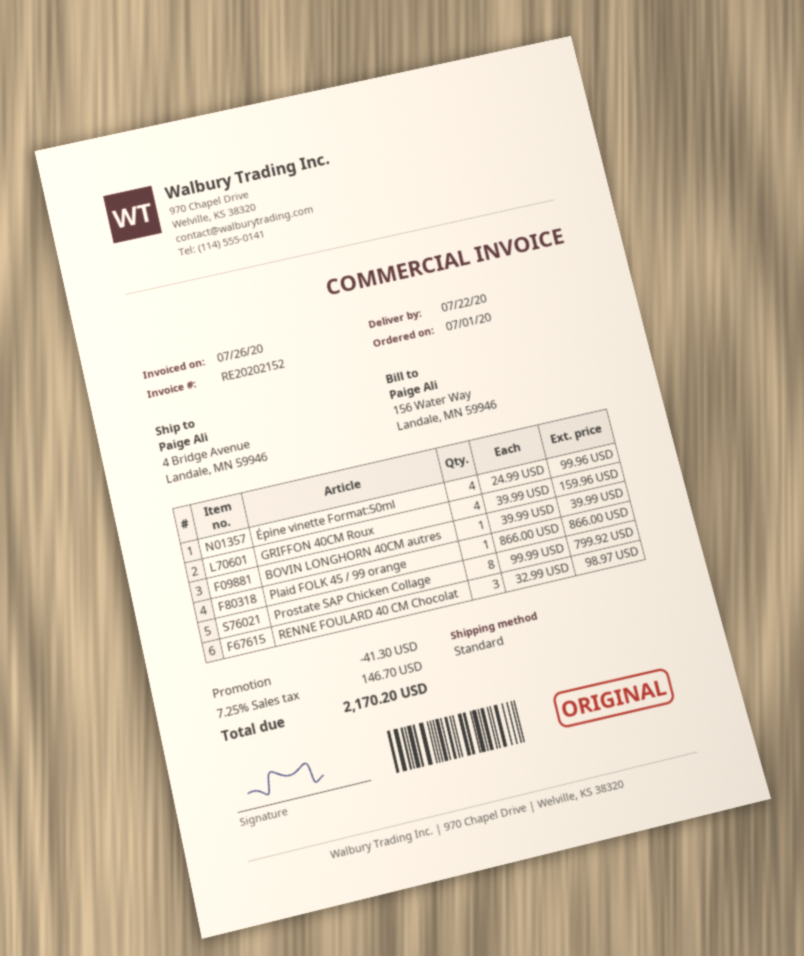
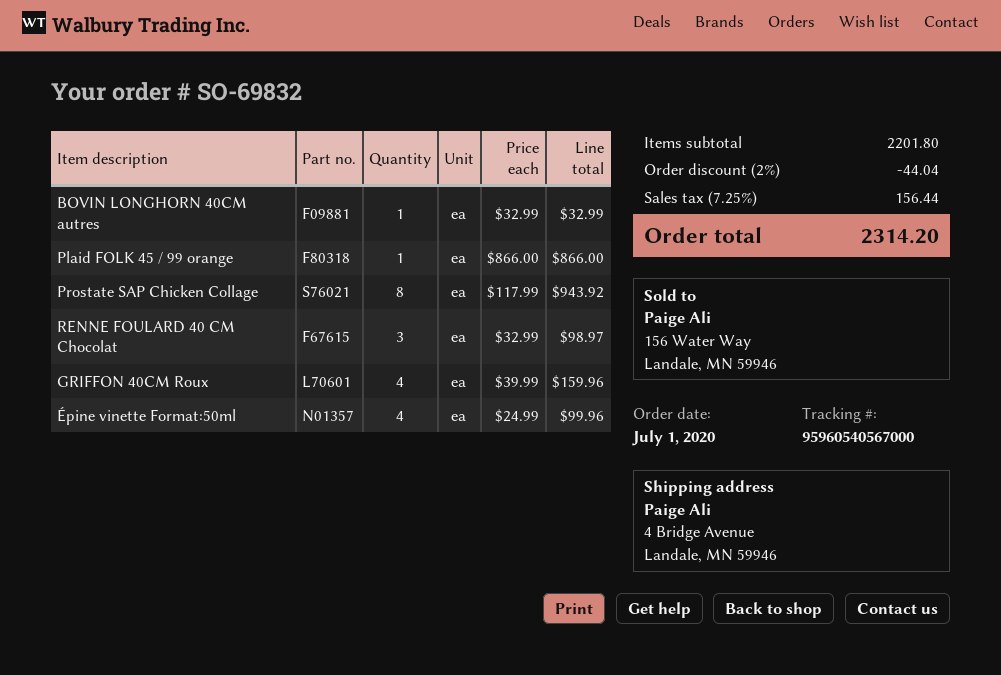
BOVIN LONGHORN 40CM autres: 1 x 39.99 = 39.99 -> 1 x 32.99 = 32.99
Prostate SAP Chicken Collage: 8 x 99.99 = 799.92 -> 8 x 117.99 = 943.92
discount: 41.30 -> 44.04
tax: 7.25% = 146.70 -> 7.25% = 156.44
total: 2170.20 -> 2314.20

